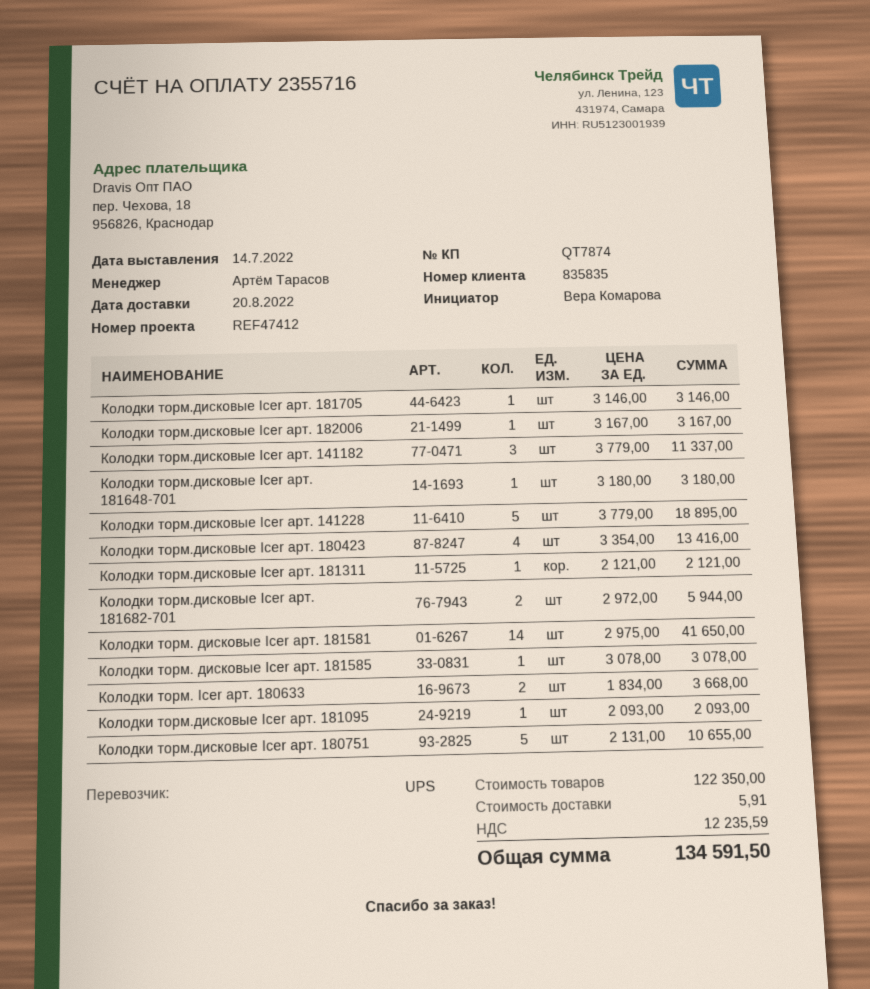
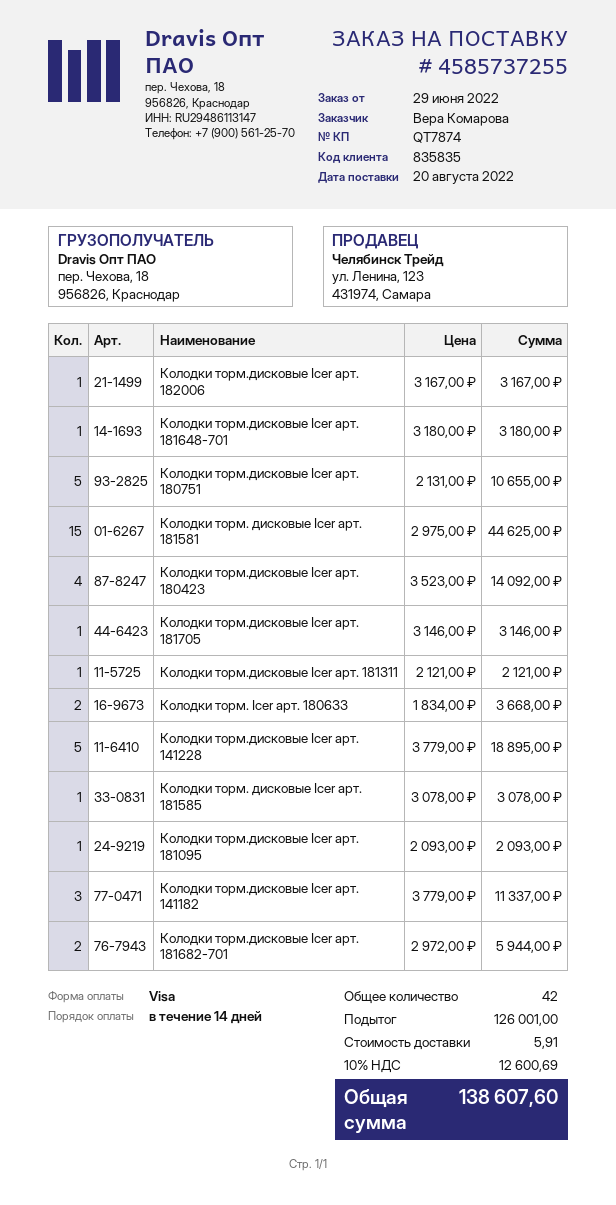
Колодки торм.дисковые Icer арт. 180423: 4 x 3354.00 = 13416.00 -> 4 x 3523.00 = 14092.00
Колодки торм. дисковые Icer арт. 181581: 14 x 2975.00 = 41650.00 -> 15 x 2975.00 = 44625.00
subtotal: 122350.00 -> 126001.00
tax: 12235.59 -> 12600.69
total: 134591.50 -> 138607.60

